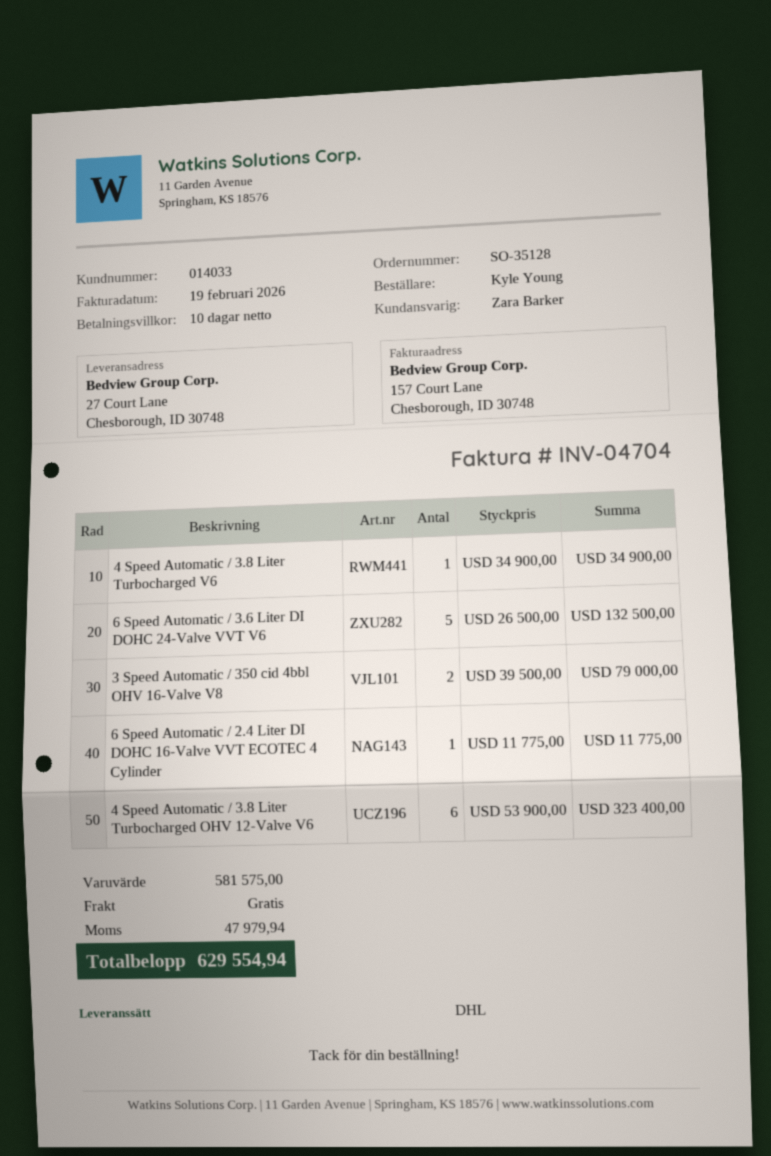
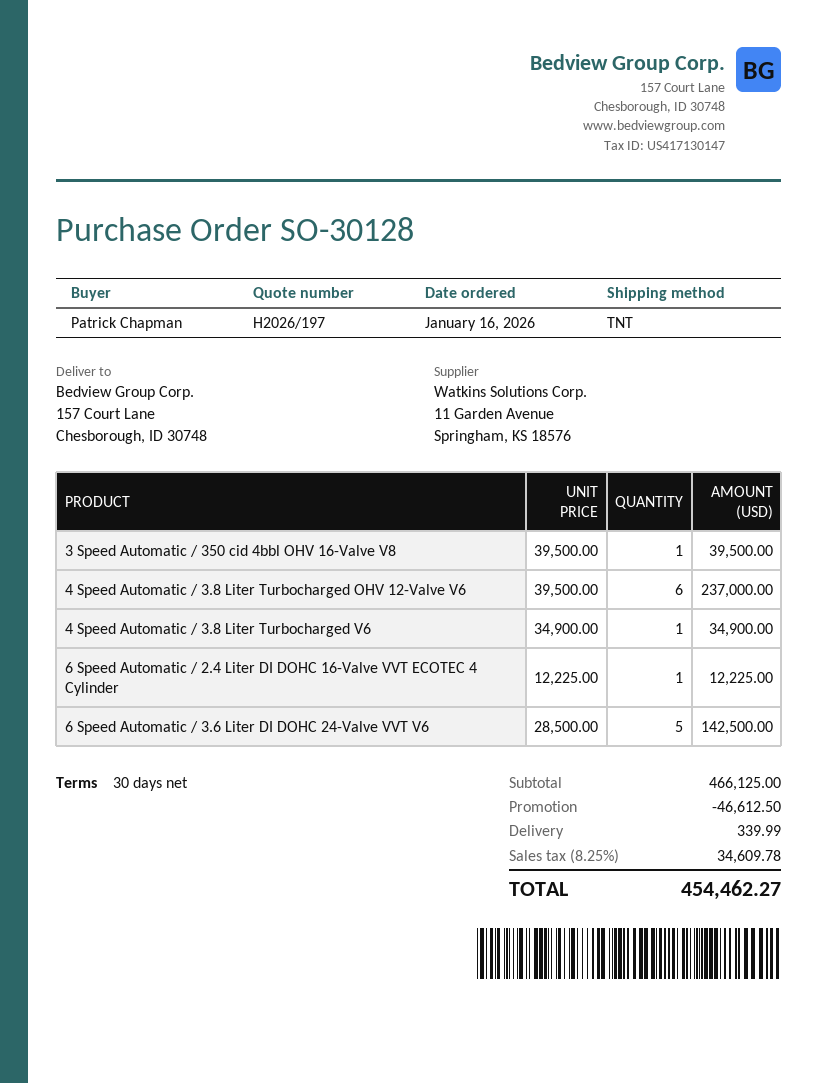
order number: SO-35128 -> SO-30128
payment terms: 10 days -> 30 days
ordered by: Kyle Young -> Patrick Chapman
shipping method: DHL -> TNT
ship to: 27 Court Lane, Chesborough, ID 30748 -> 157 Court Lane, Chesborough, ID 30748
6 Speed Automatic / 3.6 Liter DI DOHC 24-Valve VVT V6: 5 x 26500.00 = 132500.00 -> 5 x 28500.00 = 142500.00
3 Speed Automatic / 350 cid 4bbl OHV 16-Valve V8: 2 x 39500.00 = 79000.00 -> 1 x 39500.00 = 39500.00
6 Speed Automatic / 2.4 Liter DI DOHC 16-Valve VVT ECOTEC 4 Cylinder: 1 x 11775.00 = 11775.00 -> 1 x 12225.00 = 12225.00
4 Speed Automatic / 3.8 Liter Turbocharged OHV 12-Valve V6: 6 x 53900.00 = 323400.00 -> 6 x 39500.00 = 237000.00
subtotal: 581575.00 -> 466125.00
discount: none -> 46612.50
shipping: 0.00 -> 339.99
tax: 47979.94 -> 34609.78
total: 629554.94 -> 454462.27

